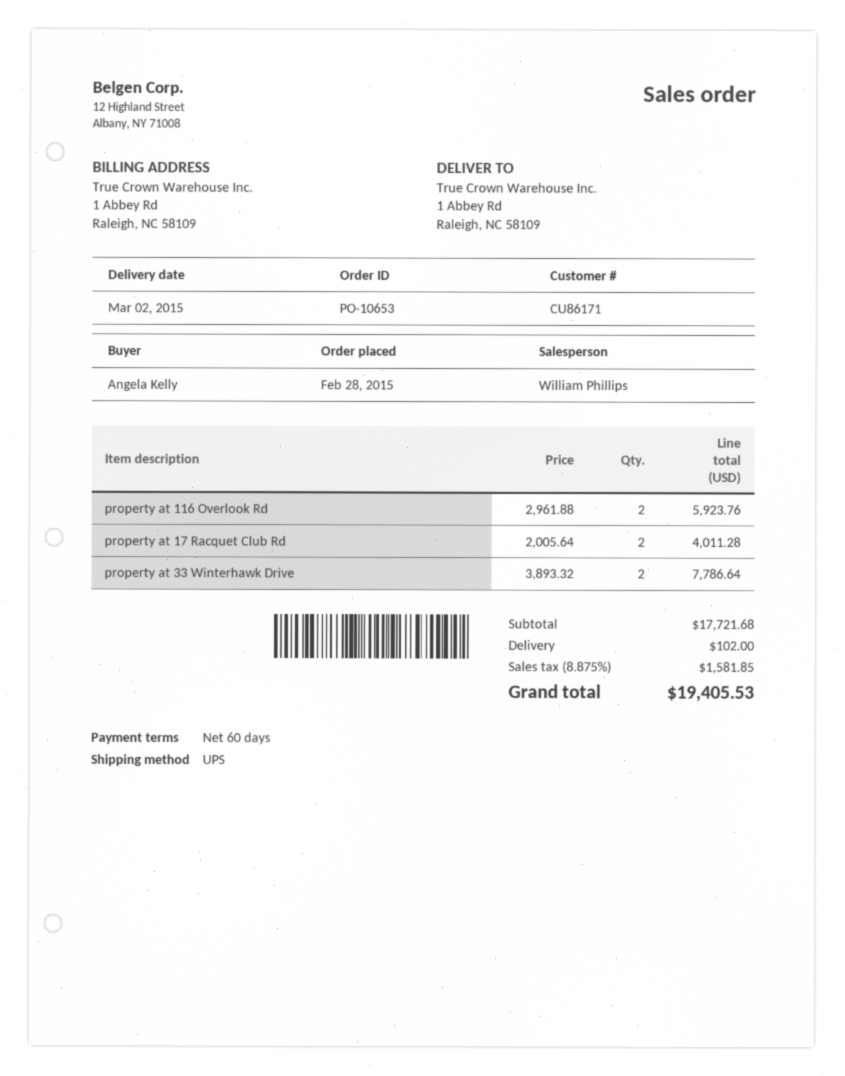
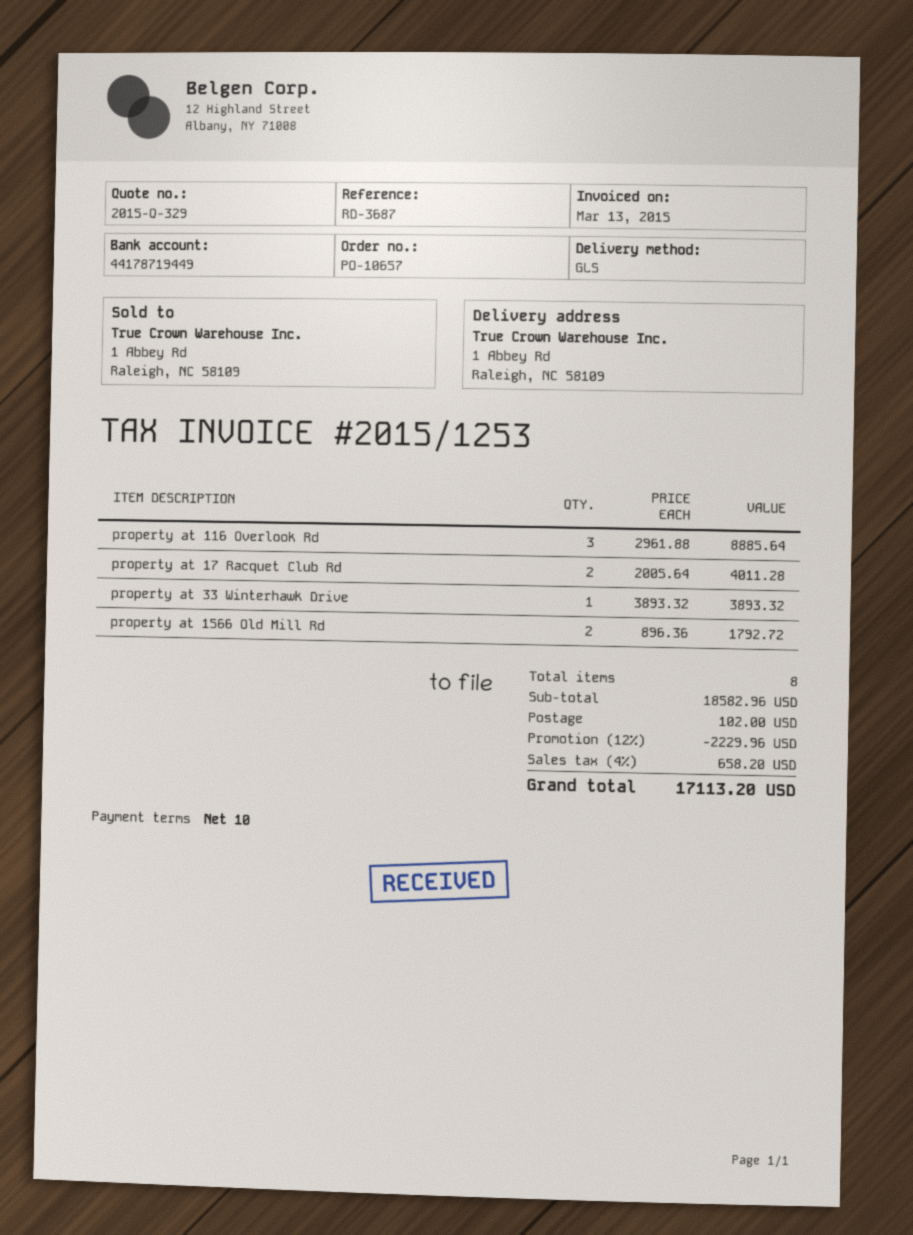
order number: PO-10653 -> PO-10657
payment terms: 60 days -> 10 days
shipping method: UPS -> GLS
property at 116 Overlook Rd: 2 x 2961.88 = 5923.76 -> 3 x 2961.88 = 8885.64
property at 33 Winterhawk Drive: 2 x 3893.32 = 7786.64 -> 1 x 3893.32 = 3893.32
property at 1566 Old Mill Rd: none -> 2 x 896.36 = 1792.72
subtotal: 17721.68 -> 18582.96
discount: none -> 12% = 2229.96
tax: 8.875% = 1581.85 -> 4% = 658.20
total: 19405.53 -> 17113.20

